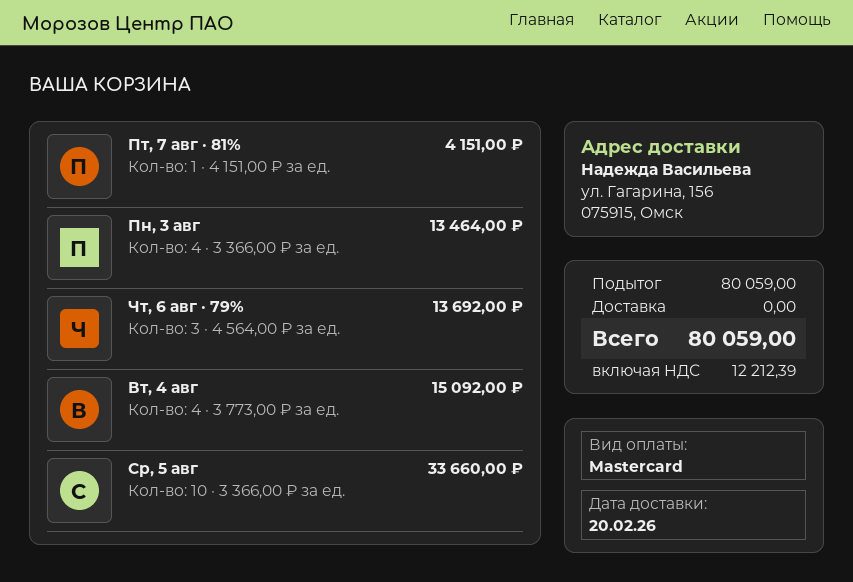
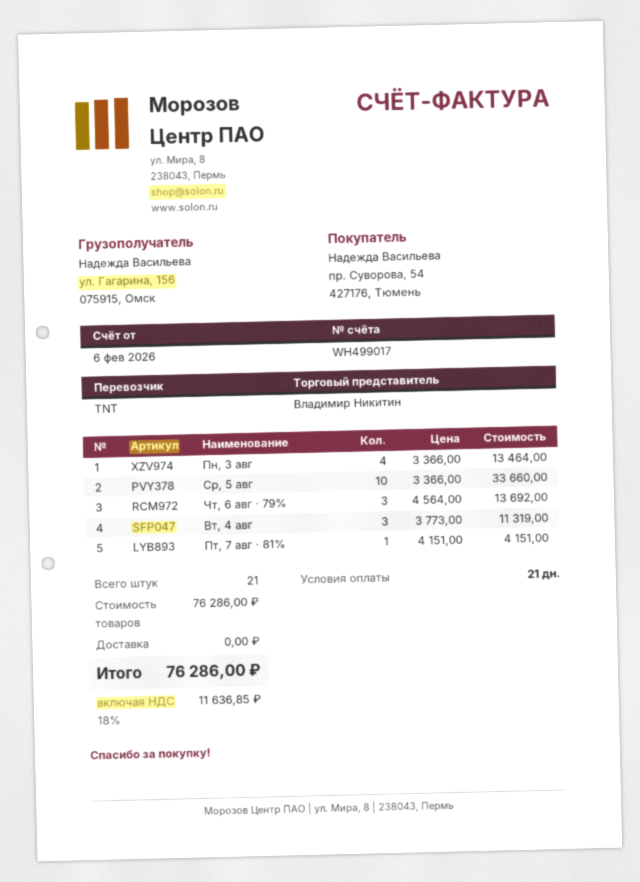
Вт, 4 авг: 4 x 3773.00 = 15092.00 -> 3 x 3773.00 = 11319.00
subtotal: 80059.00 -> 76286.00
tax: 12212.39 -> 11636.85
total: 80059.00 -> 76286.00

